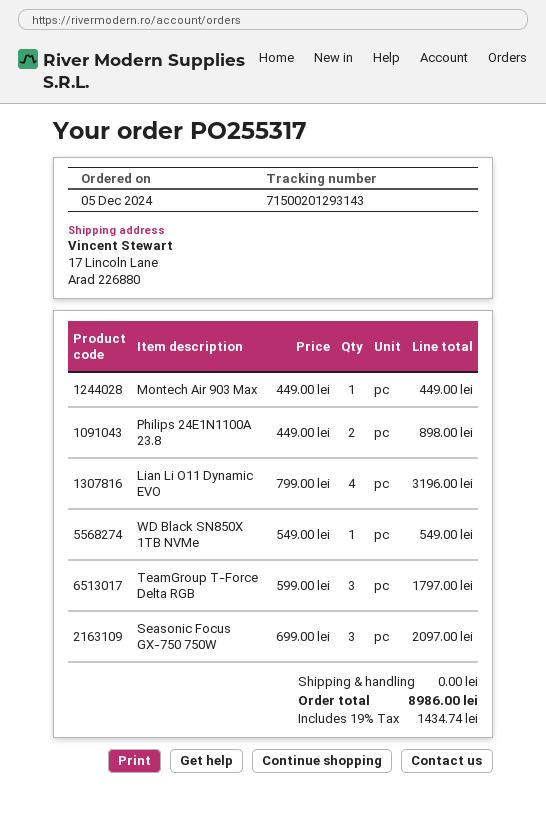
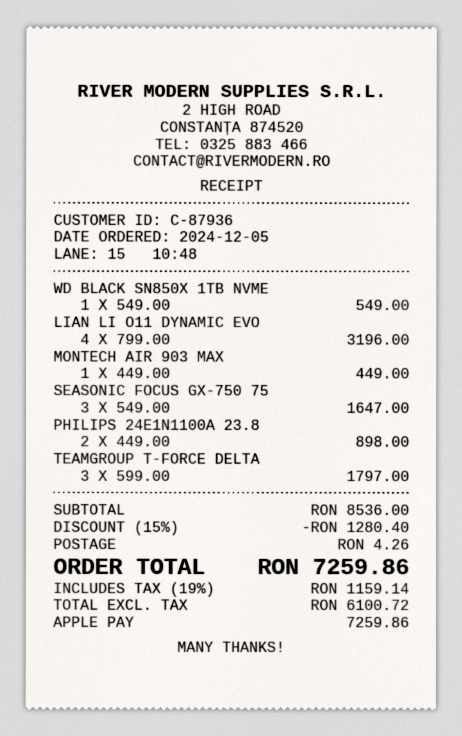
Seasonic Focus GX-750 750W: 3 x 699.00 = 2097.00 -> 3 x 549.00 = 1647.00
discount: none -> 15% = 1280.40
shipping: 0.00 -> 4.26
tax: 19% = 1434.74 -> 19% = 1159.14
total: 8986.00 -> 7259.86

